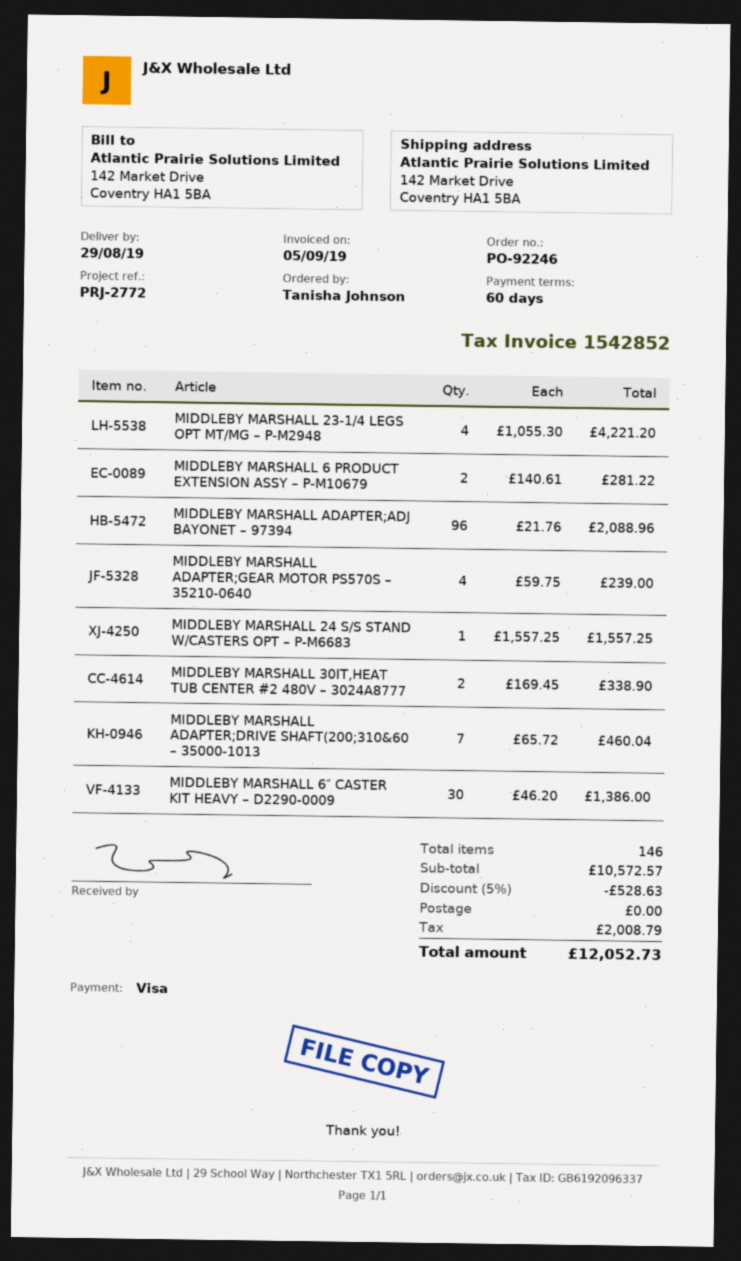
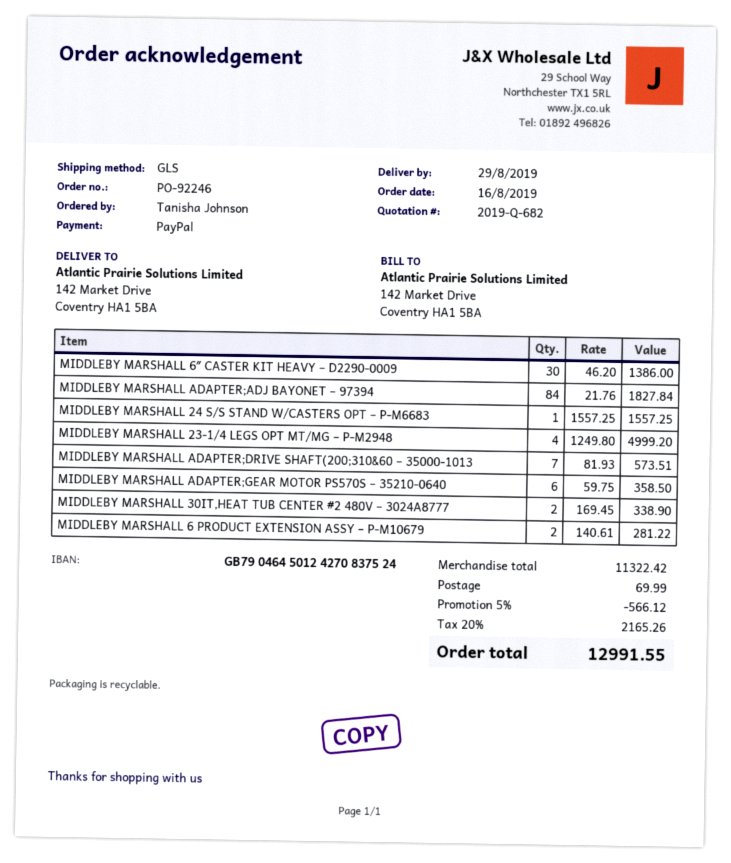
payment method: Visa -> PayPal
MIDDLEBY MARSHALL 23-1/4 LEGS OPT MT/MG – P-M2948: 4 x 1055.30 = 4221.20 -> 4 x 1249.80 = 4999.20
MIDDLEBY MARSHALL ADAPTER;ADJ BAYONET – 97394: 96 x 21.76 = 2088.96 -> 84 x 21.76 = 1827.84
MIDDLEBY MARSHALL ADAPTER;GEAR MOTOR PS570S – 35210-0640: 4 x 59.75 = 239.00 -> 6 x 59.75 = 358.50
MIDDLEBY MARSHALL ADAPTER;DRIVE SHAFT(200;310&60 – 35000-1013: 7 x 65.72 = 460.04 -> 7 x 81.93 = 573.51
subtotal: 10572.57 -> 11322.42
discount: 5% = 528.63 -> 5% = 566.12
shipping: 0.00 -> 69.99
tax: 2008.79 -> 2165.26
total: 12052.73 -> 12991.55

